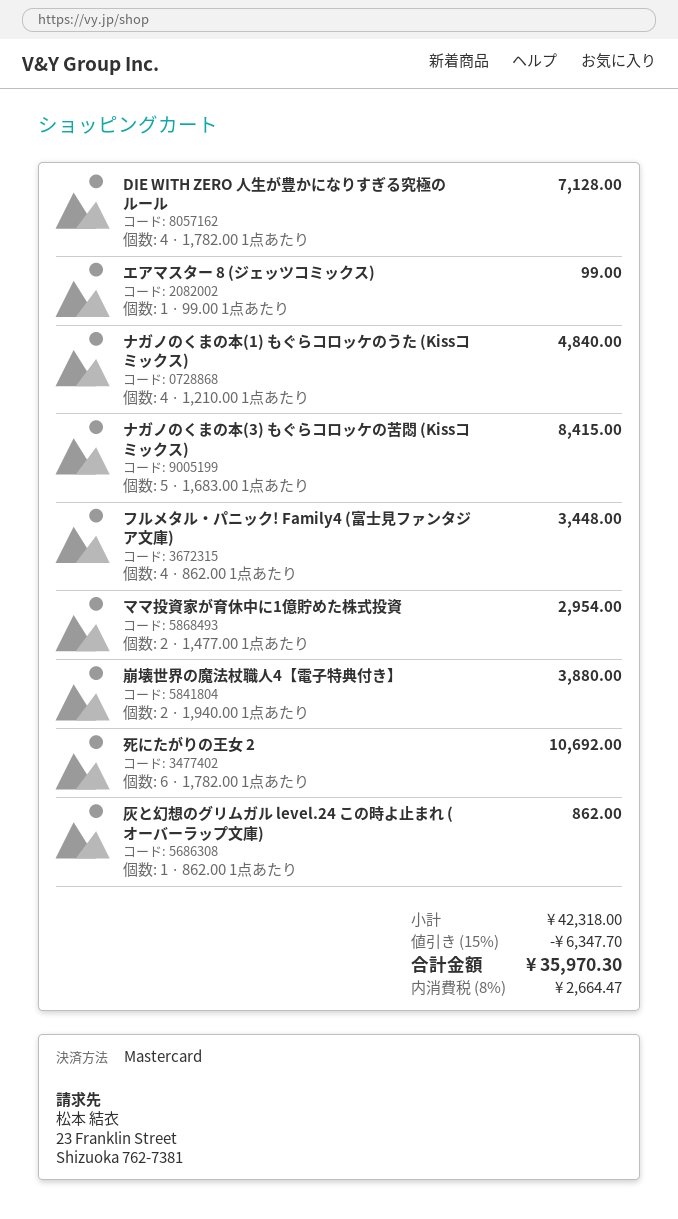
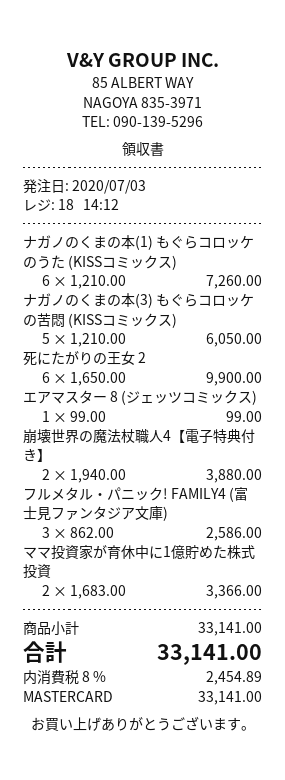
DIE WITH ZERO 人生が豊かになりすぎる究極のルール: 4 x 1782.00 = 7128.00 -> none
ナガノのくまの本(1) もぐらコロッケのうた (Kissコミックス): 4 x 1210.00 = 4840.00 -> 6 x 1210.00 = 7260.00
ナガノのくまの本(3) もぐらコロッケの苦悶 (Kissコミックス): 5 x 1683.00 = 8415.00 -> 5 x 1210.00 = 6050.00
フルメタル・パニック! Family4 (富士見ファンタジア文庫): 4 x 862.00 = 3448.00 -> 3 x 862.00 = 2586.00
ママ投資家が育休中に1億貯めた株式投資: 2 x 1477.00 = 2954.00 -> 2 x 1683.00 = 3366.00
死にたがりの王女 2: 6 x 1782.00 = 10692.00 -> 6 x 1650.00 = 9900.00
灰と幻想のグリムガル level.24 この時よ止まれ (オーバーラップ文庫): 1 x 862.00 = 862.00 -> none
subtotal: 42318.00 -> 33141.00
discount: 15% = 6347.70 -> none
tax: 8% = 2664.47 -> 8% = 2454.89
total: 35970.30 -> 33141.00

